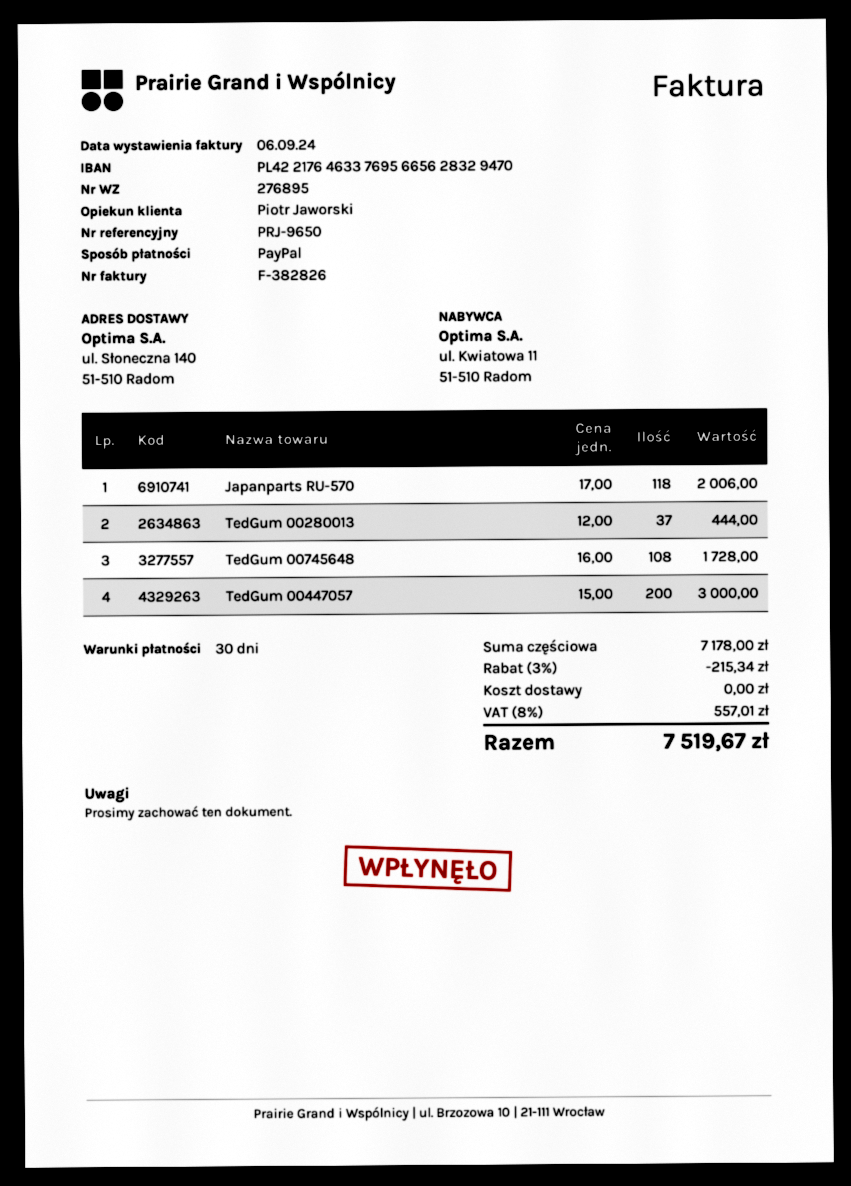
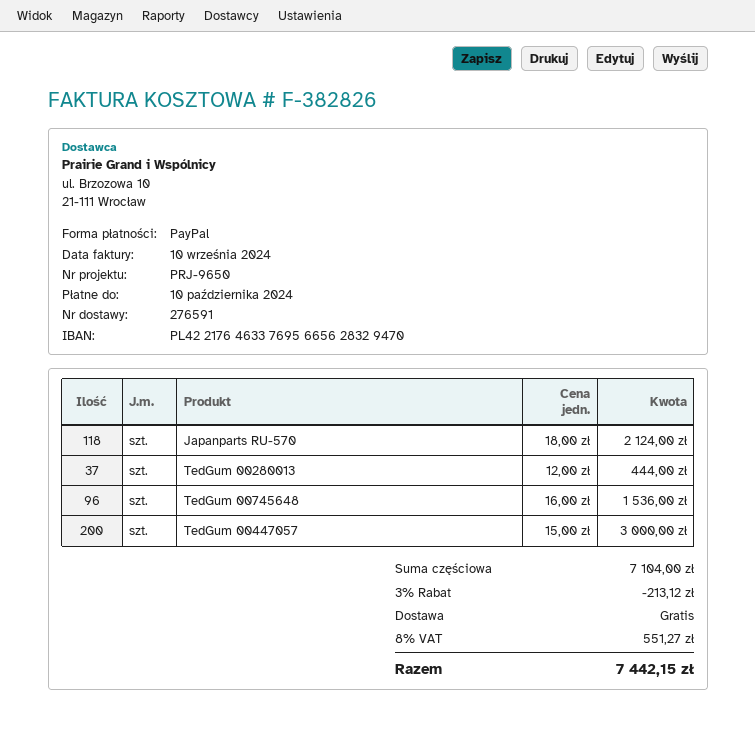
delivery note number: 276895 -> 276591
invoice date: 2024-09-06 -> 2024-09-10
Japanparts RU-570: 118 x 17.00 = 2006.00 -> 118 x 18.00 = 2124.00
TedGum 00745648: 108 x 16.00 = 1728.00 -> 96 x 16.00 = 1536.00
subtotal: 7178.00 -> 7104.00
discount: 3% = 215.34 -> 3% = 213.12
tax: 8% = 557.01 -> 8% = 551.27
total: 7519.67 -> 7442.15

